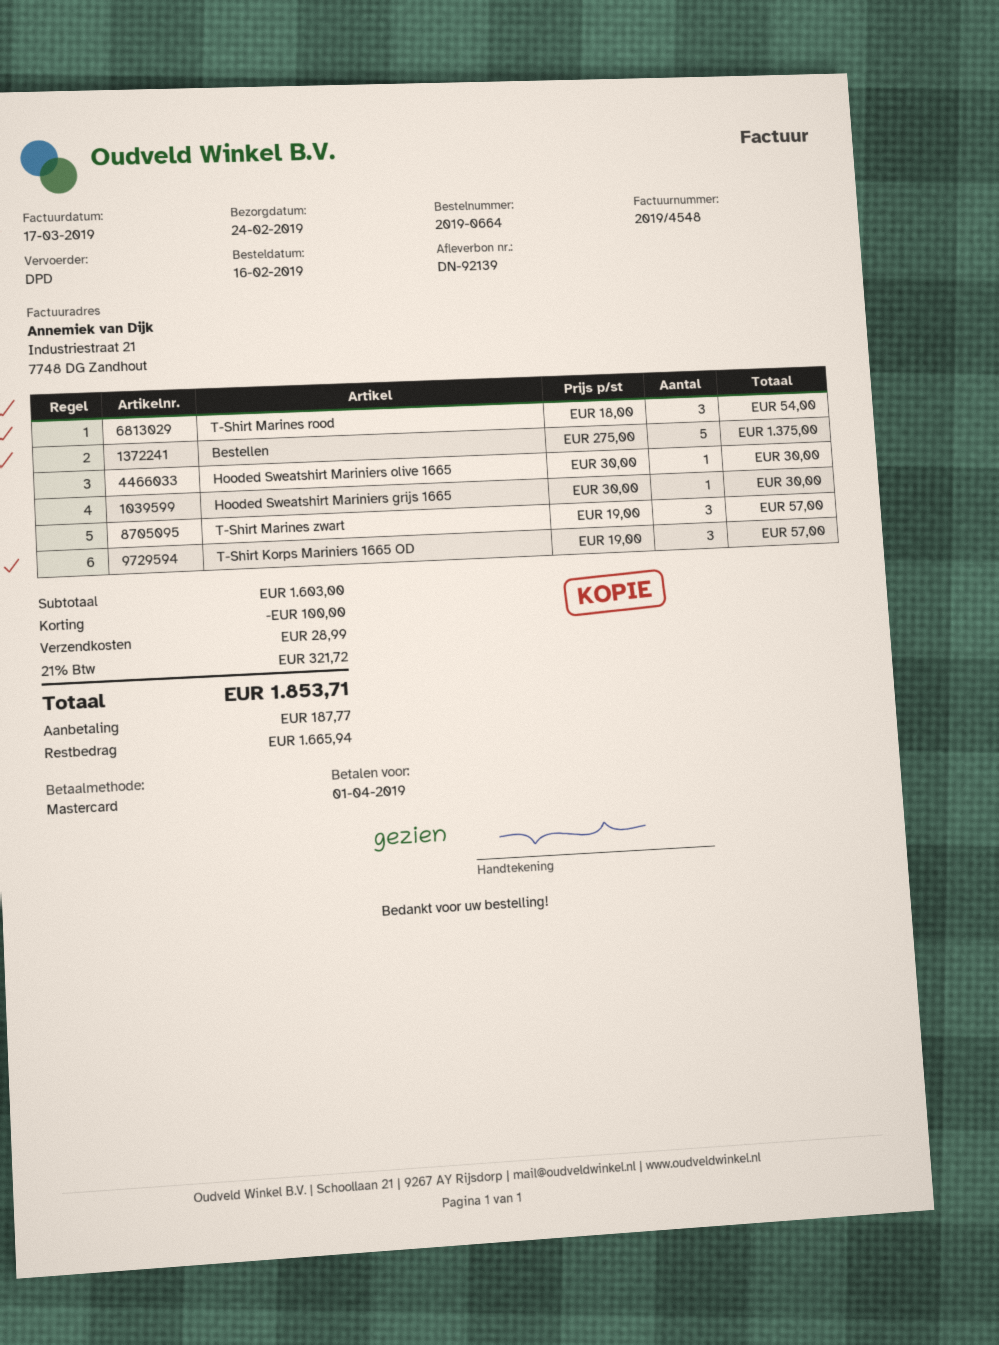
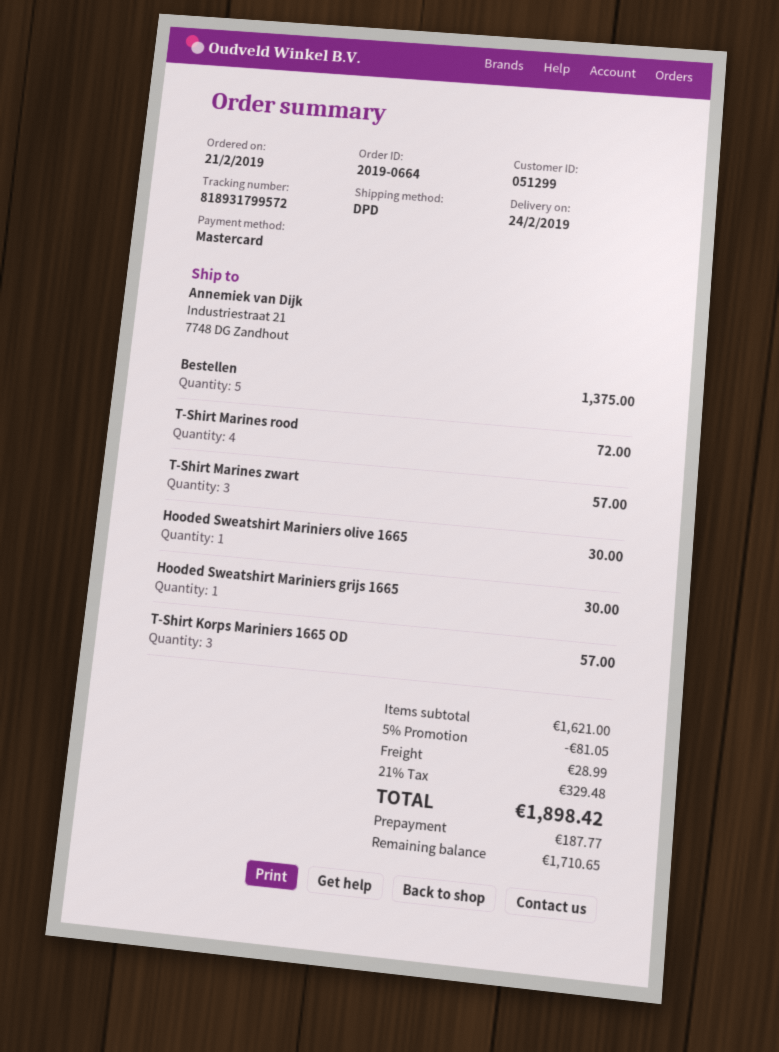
order date: 2019-02-16 -> 2019-02-21
T-Shirt Marines rood: 3 for 54.00 -> 4 for 72.00
subtotal: 1603.00 -> 1621.00
discount: 100.00 -> 81.05
tax: 21% = 321.72 -> 21% = 329.48
total: 1853.71 -> 1898.42
balance: 1665.94 -> 1710.65

